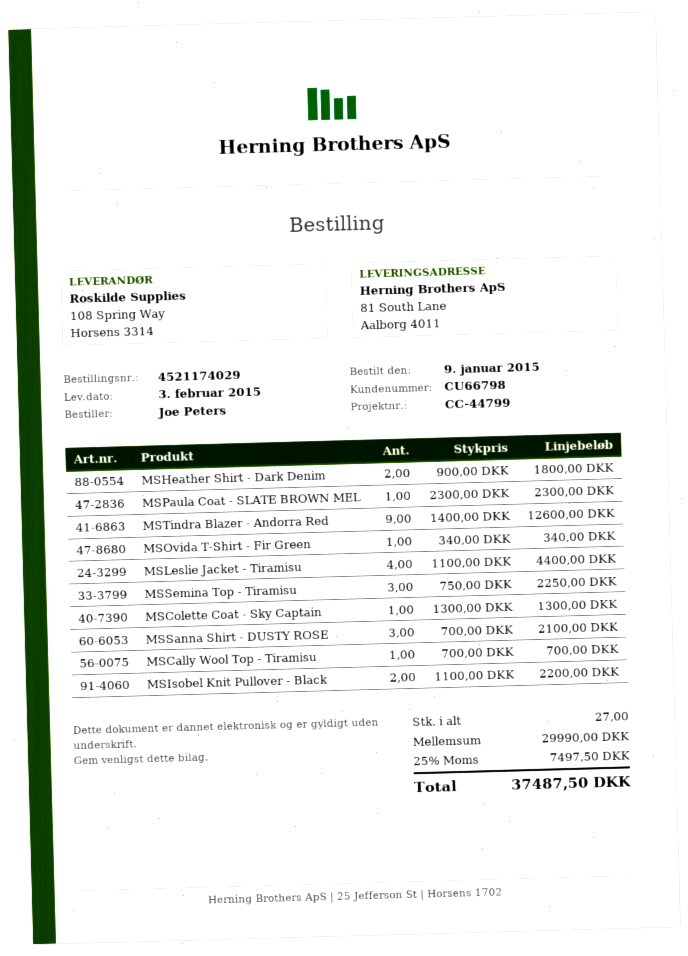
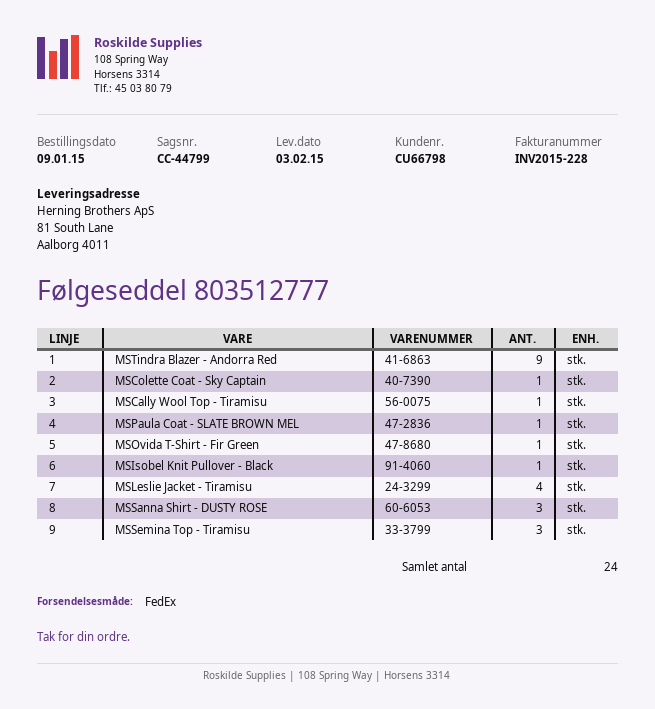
MSHeather Shirt - Dark Denim: 2 -> none
MSIsobel Knit Pullover - Black: 2 -> 1
total quantity: 27 -> 24

